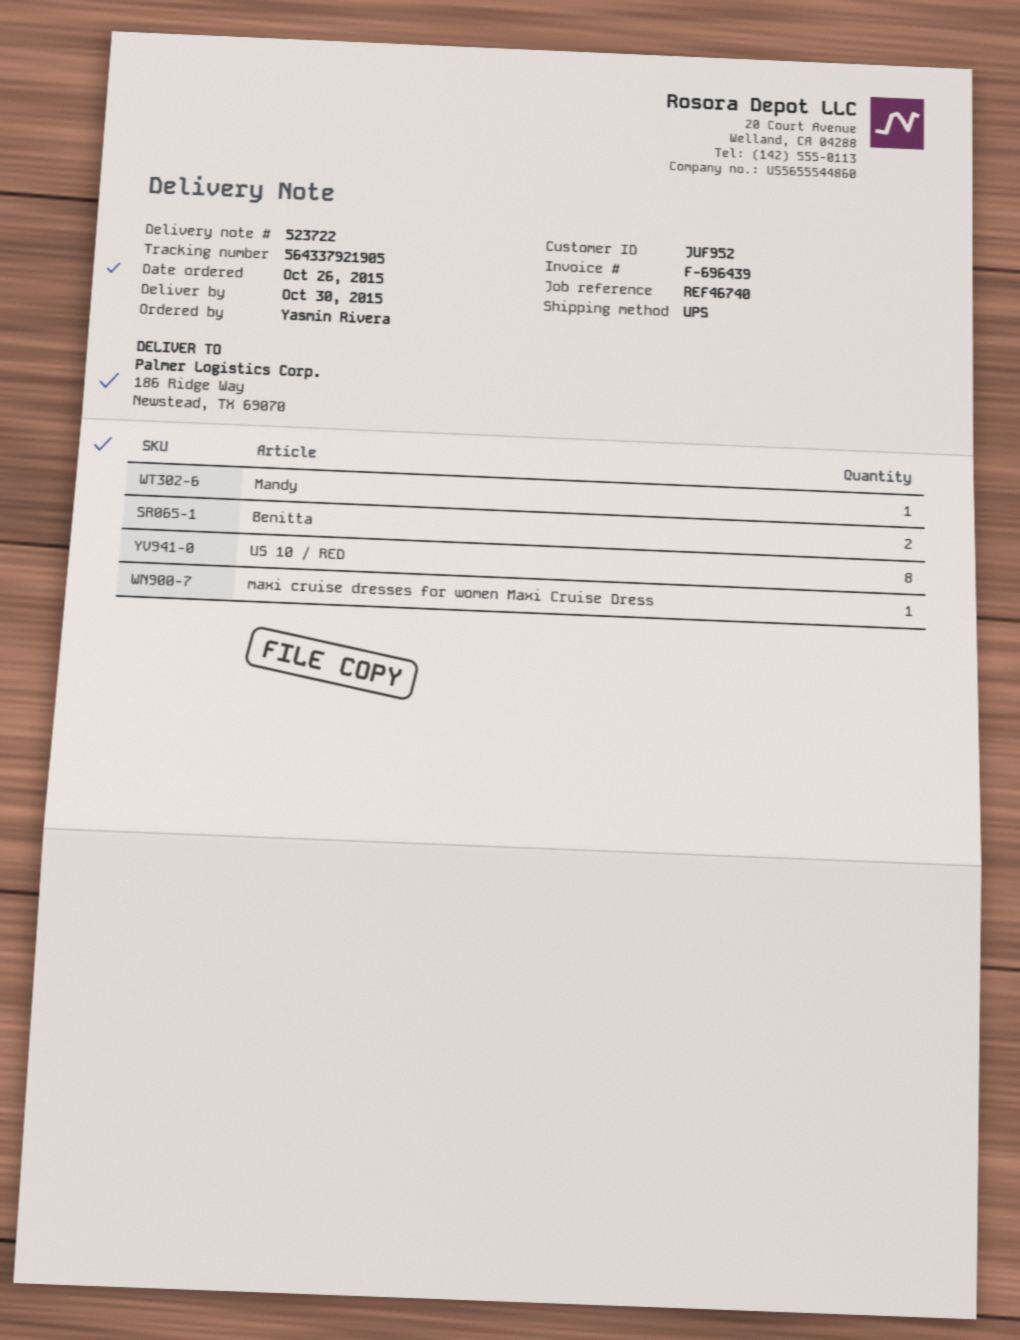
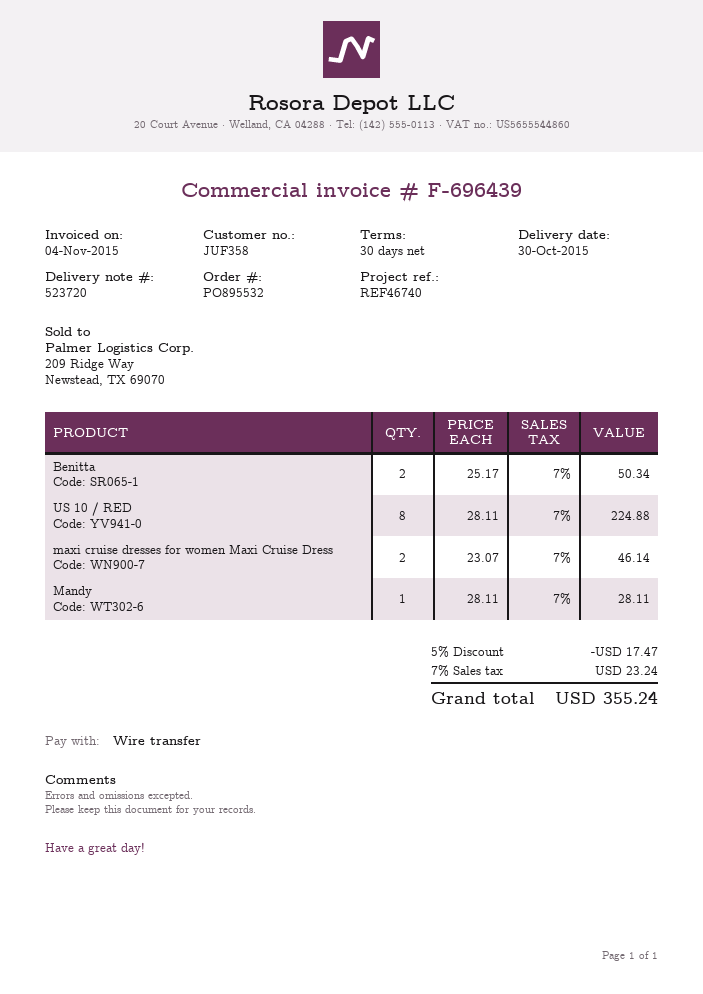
delivery note number: 523722 -> 523720
customer number: JUF952 -> JUF358
maxi cruise dresses for women Maxi Cruise Dress: 1 -> 2

